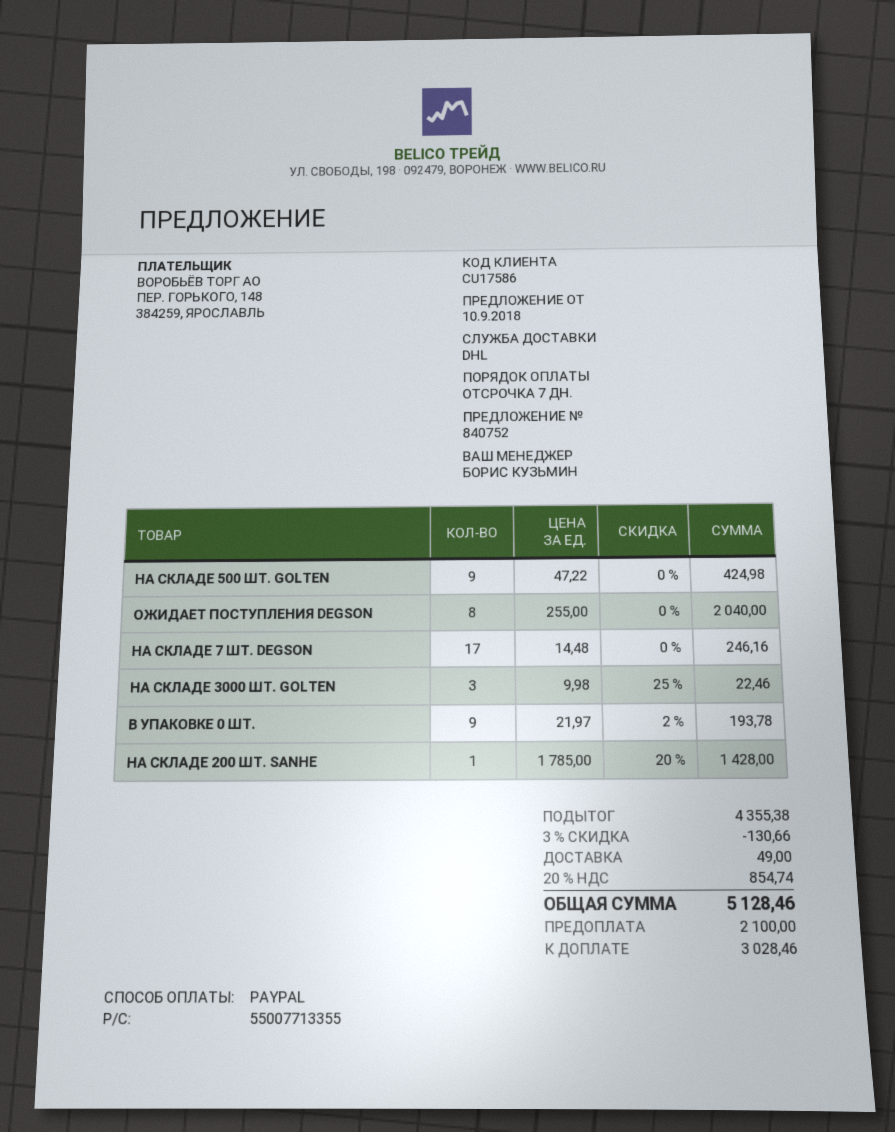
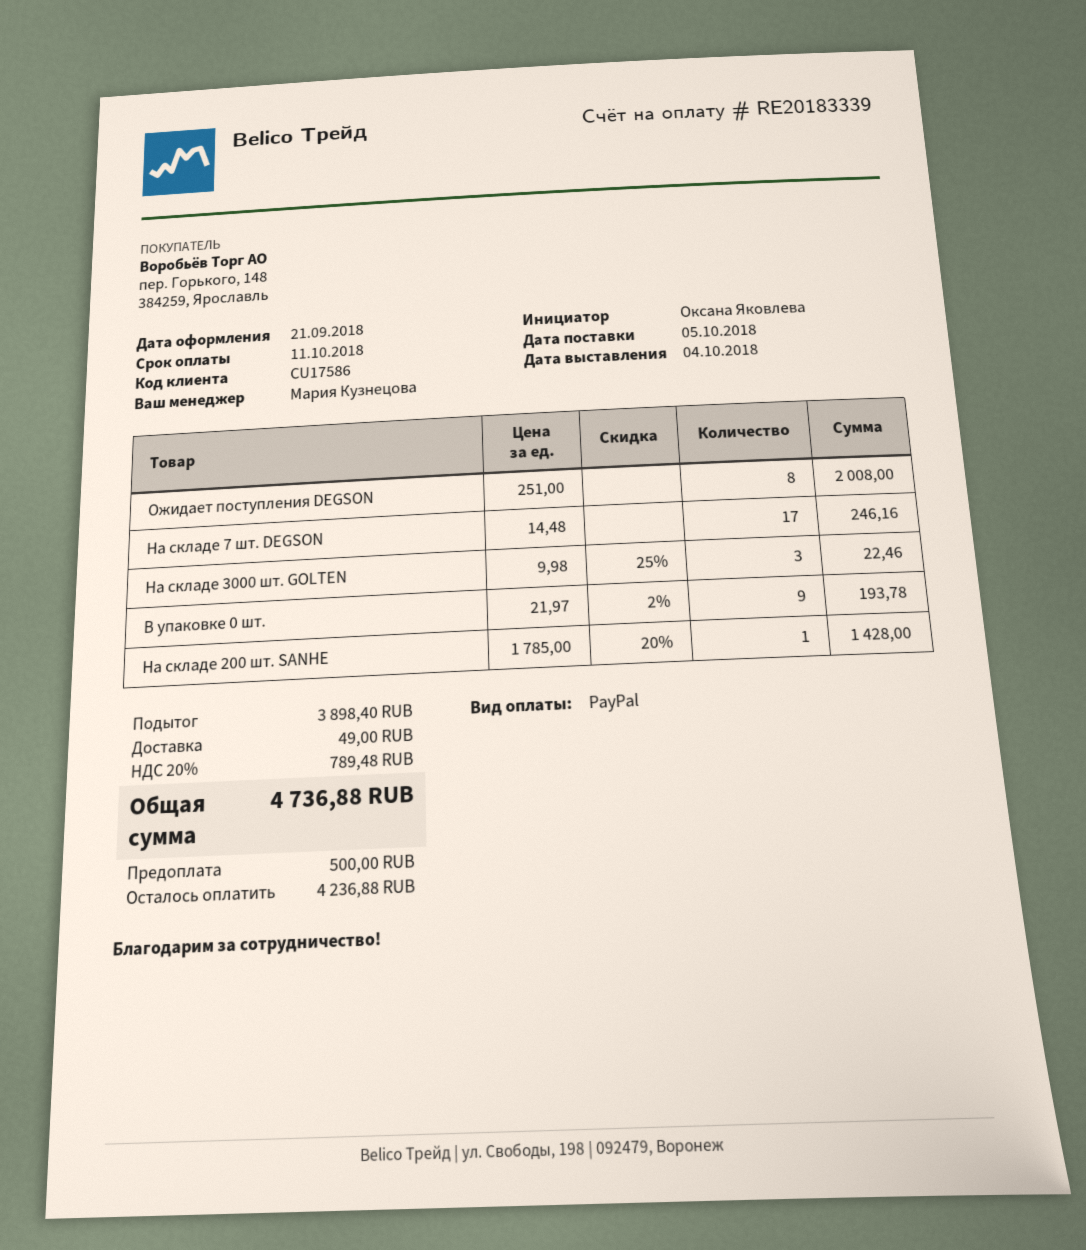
sales rep: БОРИС КУЗЬМИН -> Мария Кузнецова
НА СКЛАДЕ 500 ШТ. GOLTEN: 9 x 47.22 = 424.98 -> none
ОЖИДАЕТ ПОСТУПЛЕНИЯ DEGSON: 8 x 255.00 = 2040.00 -> 8 x 251.00 = 2008.00
subtotal: 4355.38 -> 3898.40
discount: 3% = 130.66 -> none
tax: 20% = 854.74 -> 20% = 789.48
total: 5128.46 -> 4736.88
deposit: 2100.00 -> 500.00
balance: 3028.46 -> 4236.88

